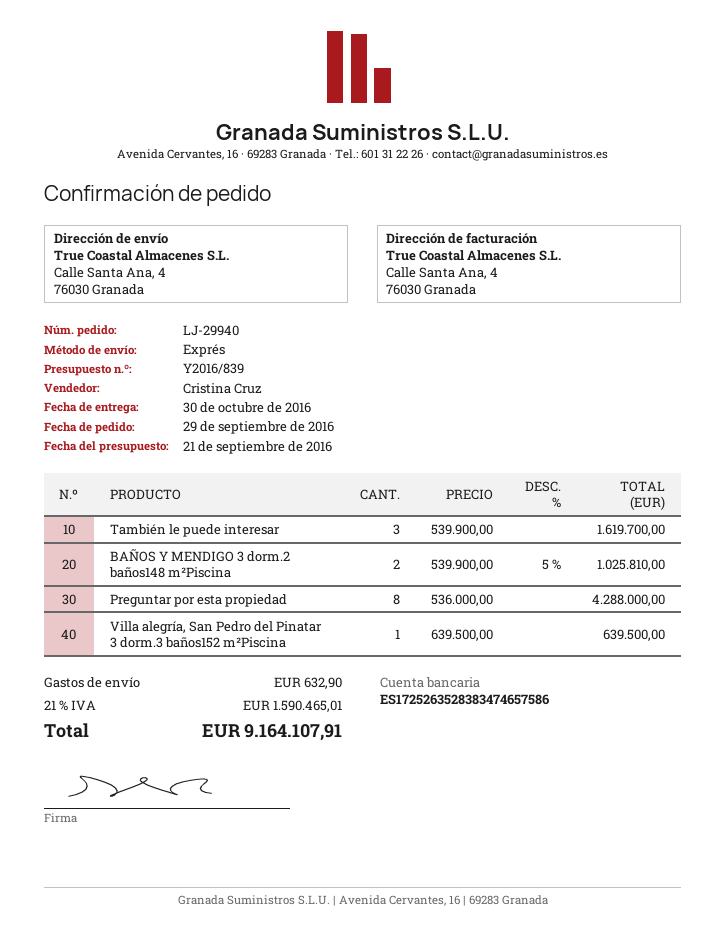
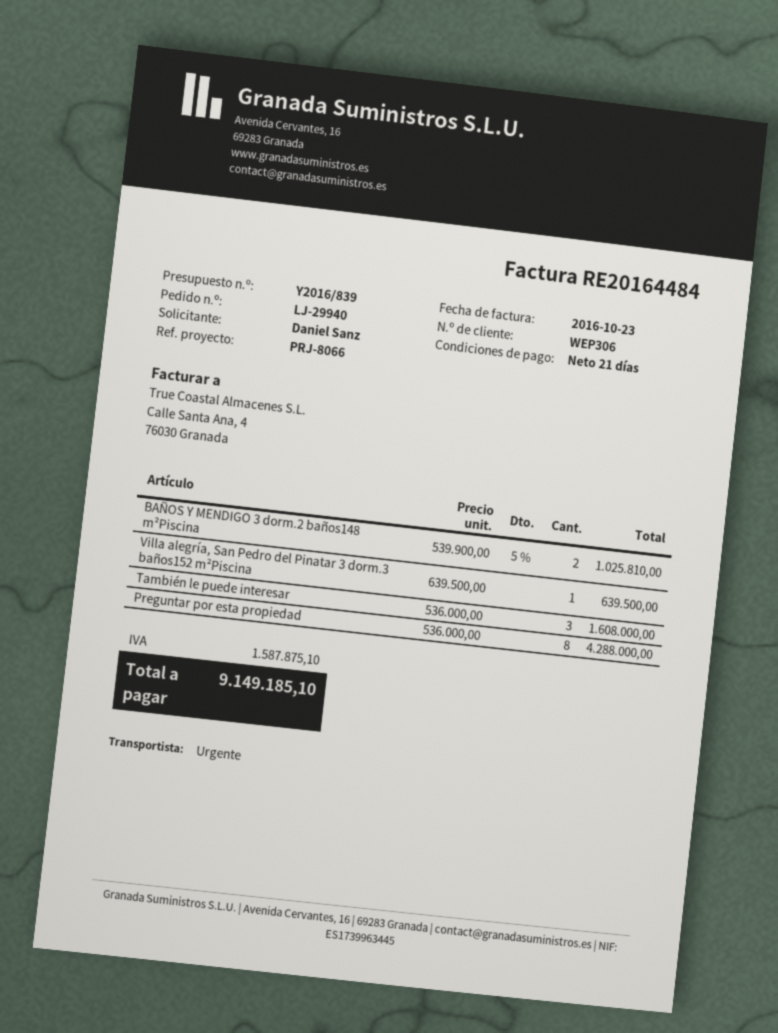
También le puede interesar: 3 x 539900.00 = 1619700.00 -> 3 x 536000.00 = 1608000.00
shipping: 632.90 -> none
tax: 1590465.01 -> 1587875.10
total: 9164107.91 -> 9149185.10

